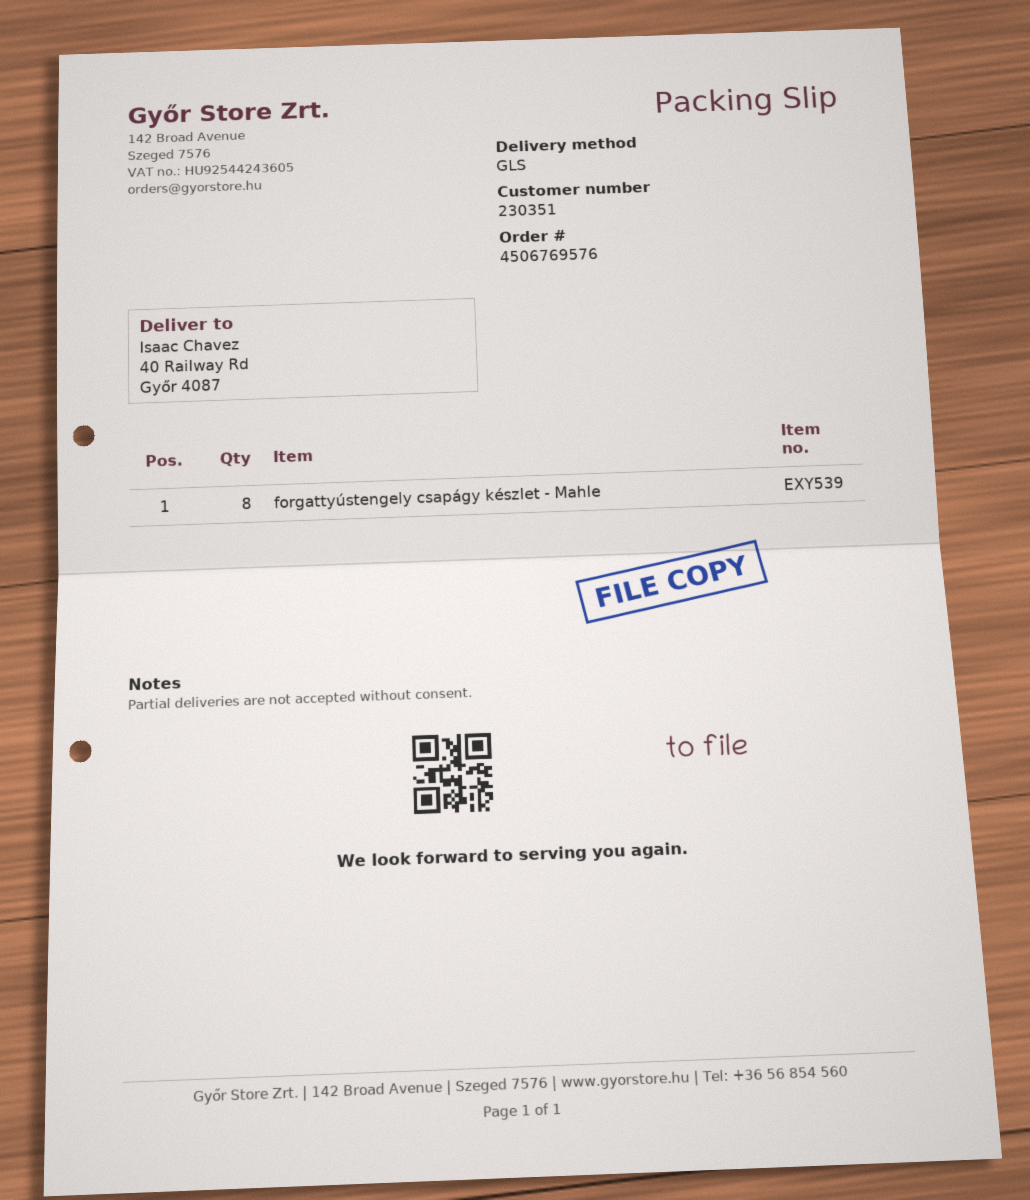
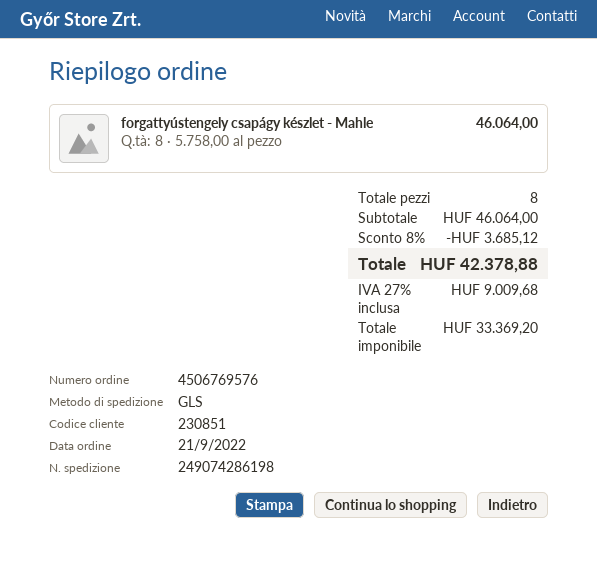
customer number: 230351 -> 230851

